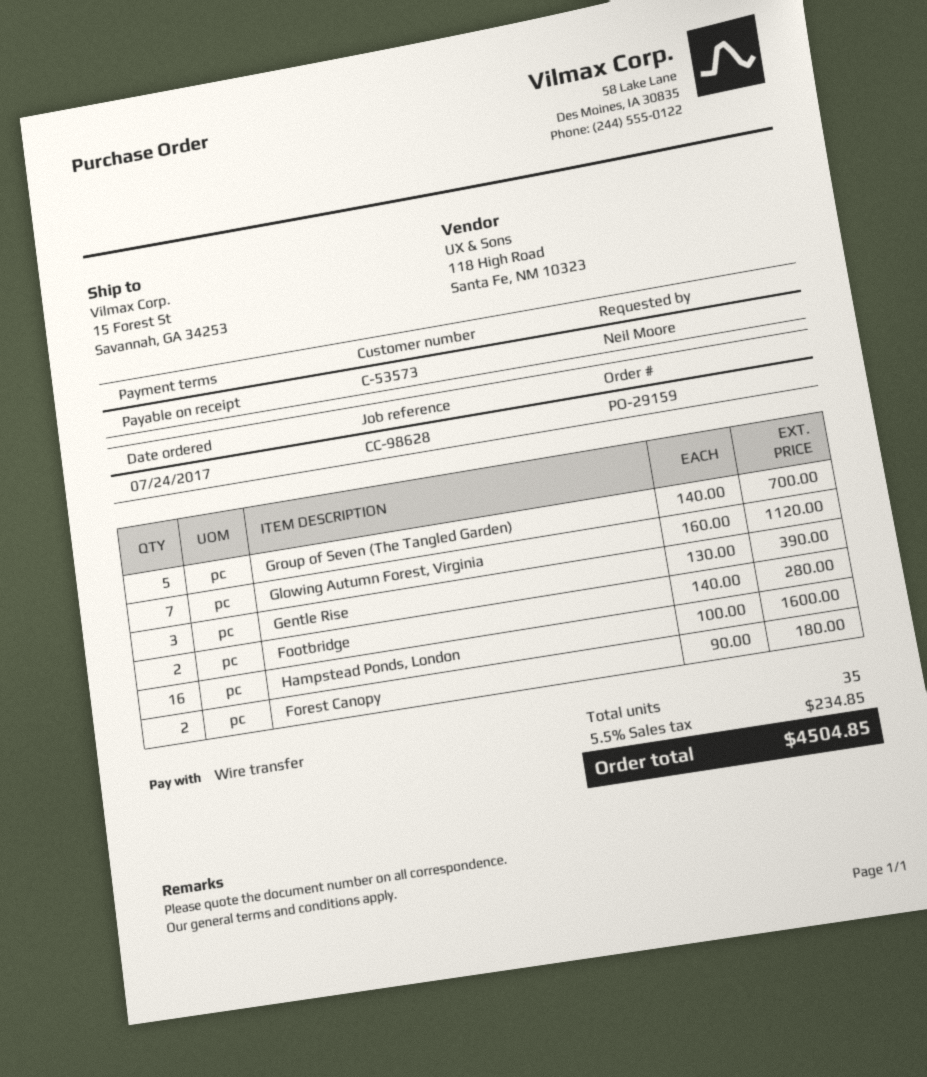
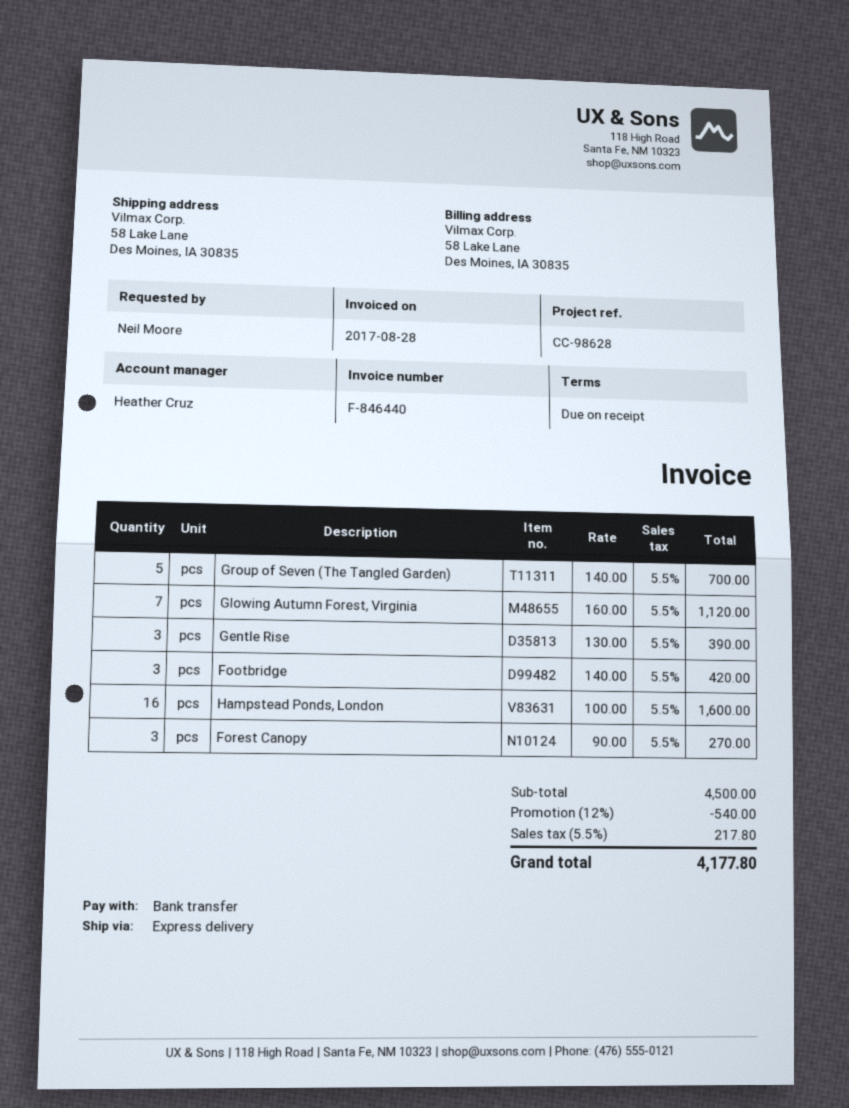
ship to: 15 Forest St, Savannah, GA 34253 -> 58 Lake Lane, Des Moines, IA 30835
Footbridge: 2 x 140.00 = 280.00 -> 3 x 140.00 = 420.00
Forest Canopy: 2 x 90.00 = 180.00 -> 3 x 90.00 = 270.00
discount: none -> 12% = 540.00
tax: 5.5% = 234.85 -> 5.5% = 217.80
total: 4504.85 -> 4177.80

